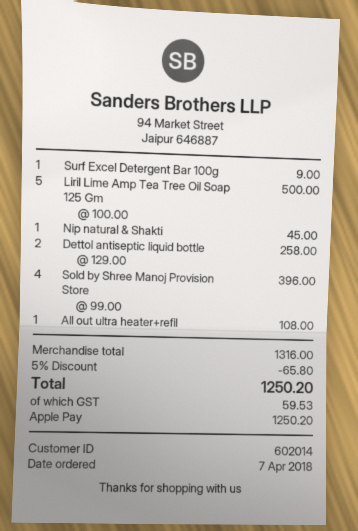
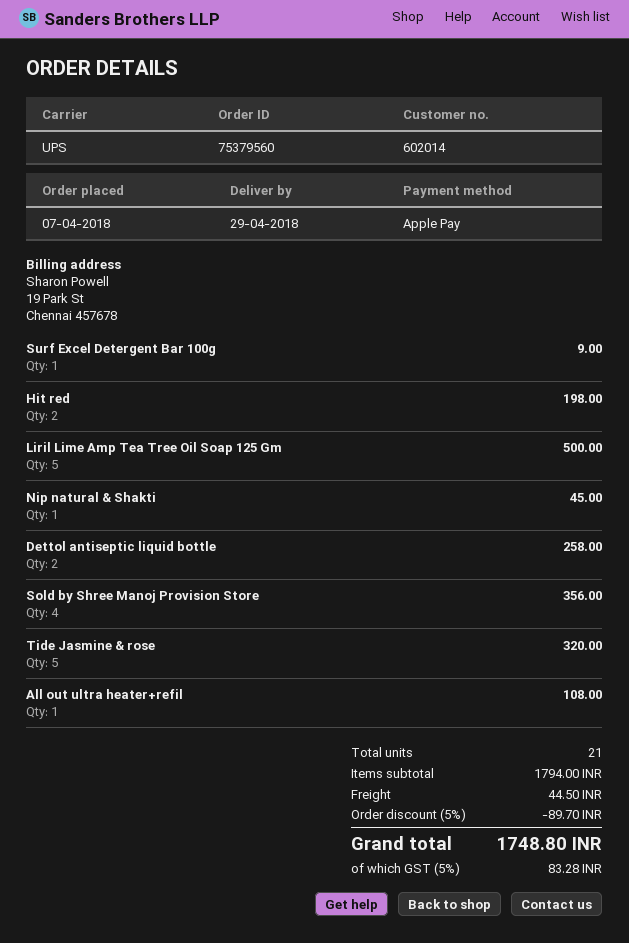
Sold by Shree Manoj Provision Store: 4 for 396.00 -> 4 for 356.00
Hit red: none -> 2 for 198.00
Tide Jasmine & rose: none -> 5 for 320.00
subtotal: 1316.00 -> 1794.00
discount: 5% = 65.80 -> 5% = 89.70
shipping: none -> 44.50
tax: 59.53 -> 83.28
total: 1250.20 -> 1748.80

